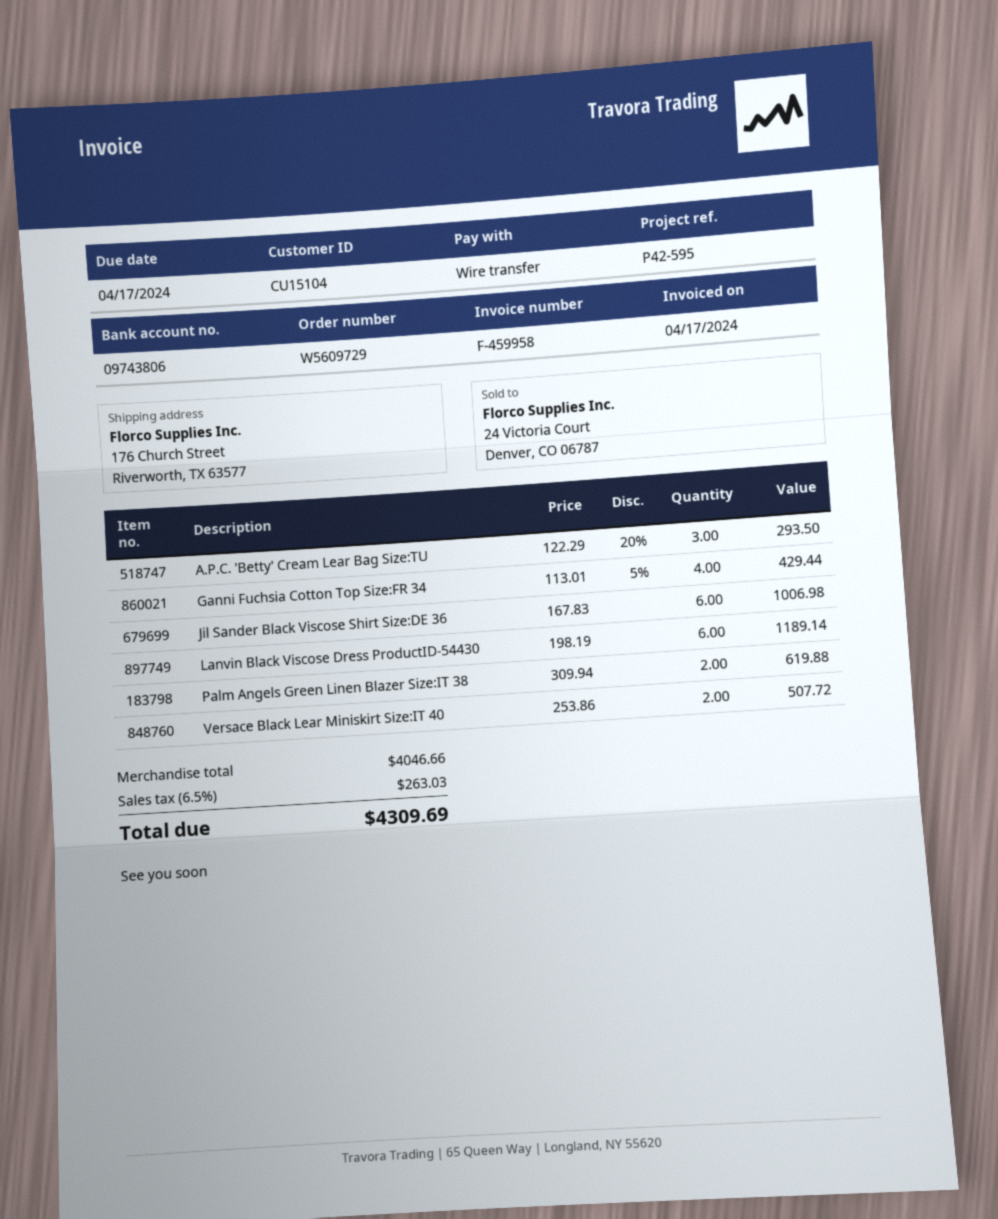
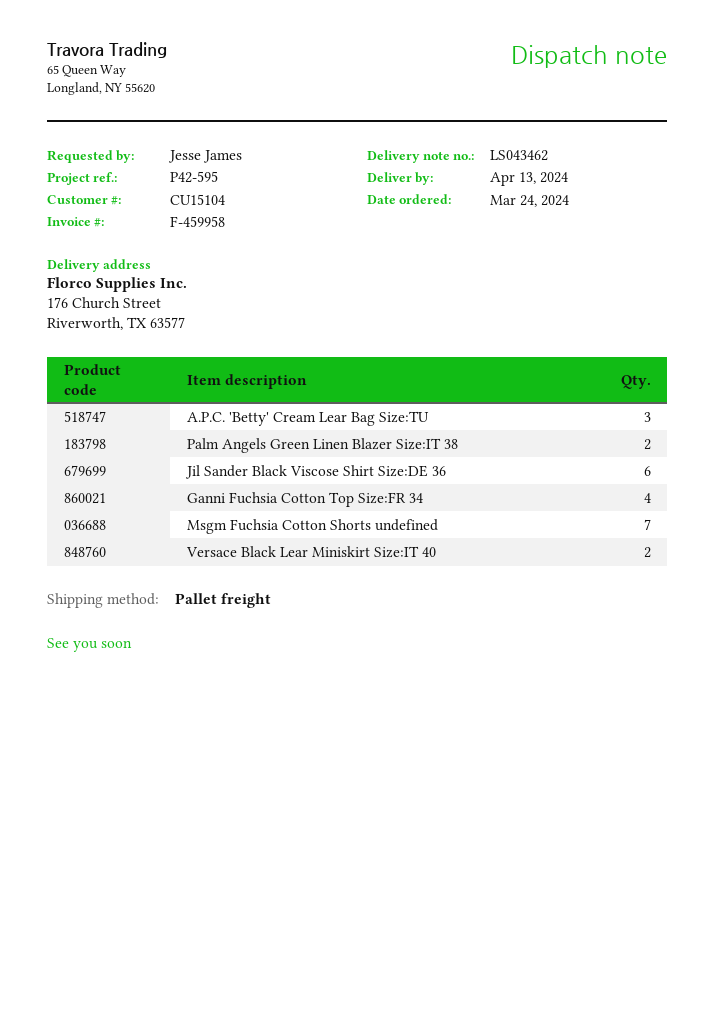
Lanvin Black Viscose Dress ProductID-54430: 6 -> none
Msgm Fuchsia Cotton Shorts undefined: none -> 7

